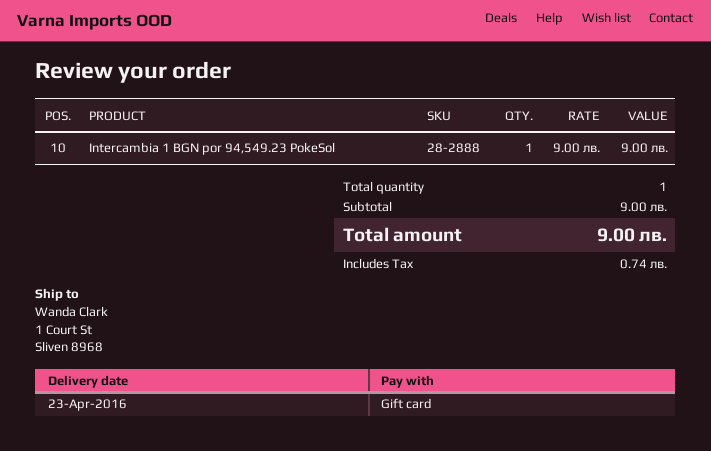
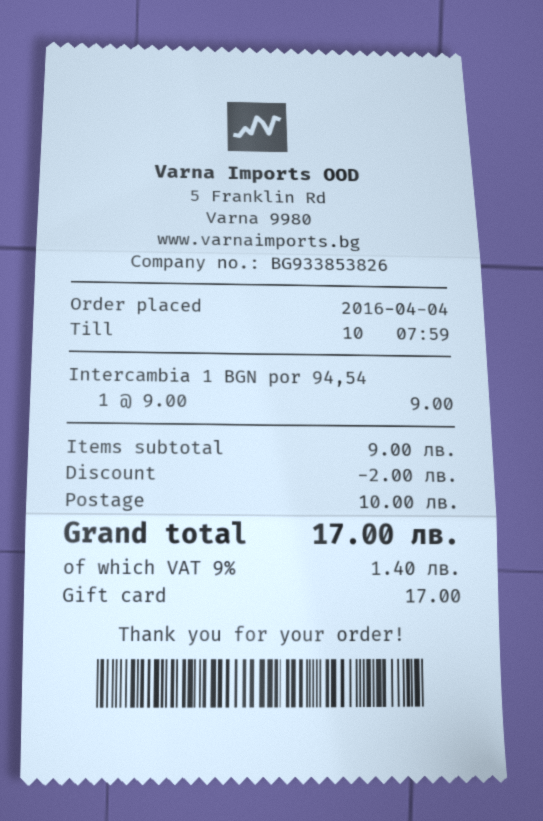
discount: none -> 2.00
shipping: none -> 10.00
tax: 0.74 -> 1.40
total: 9.00 -> 17.00

